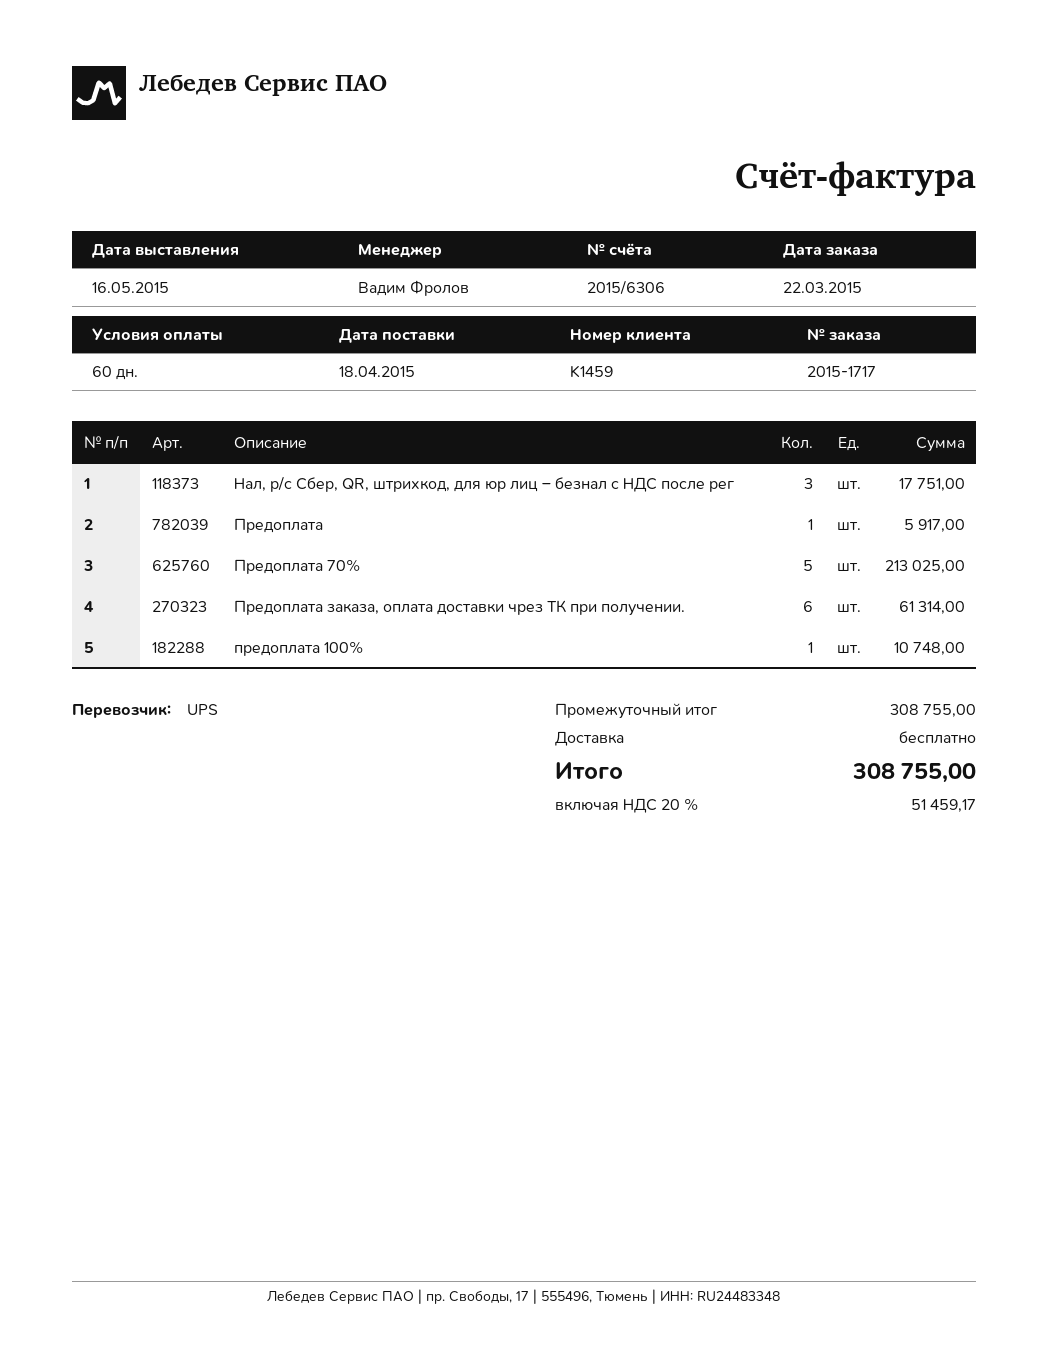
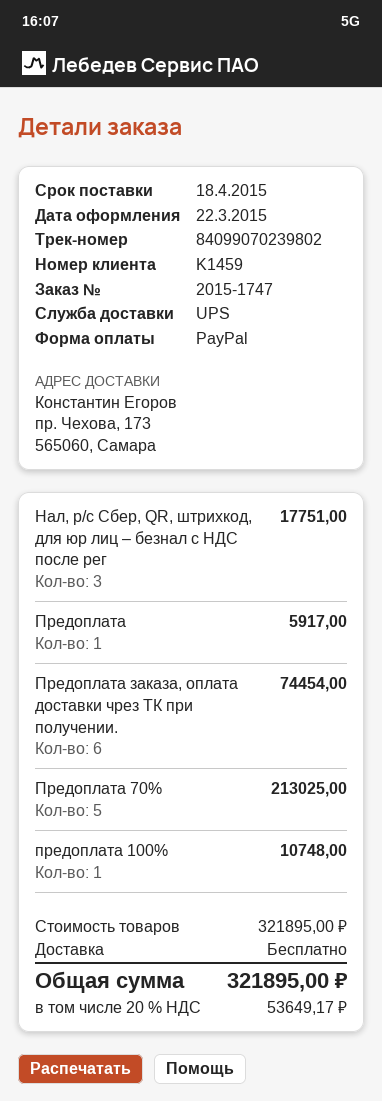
order number: 2015-1717 -> 2015-1747
Предоплата заказа, оплата доставки чрез ТК при получении.: 6 for 61314.00 -> 6 for 74454.00
subtotal: 308755.00 -> 321895.00
tax: 20% = 51459.17 -> 20% = 53649.17
total: 308755.00 -> 321895.00

